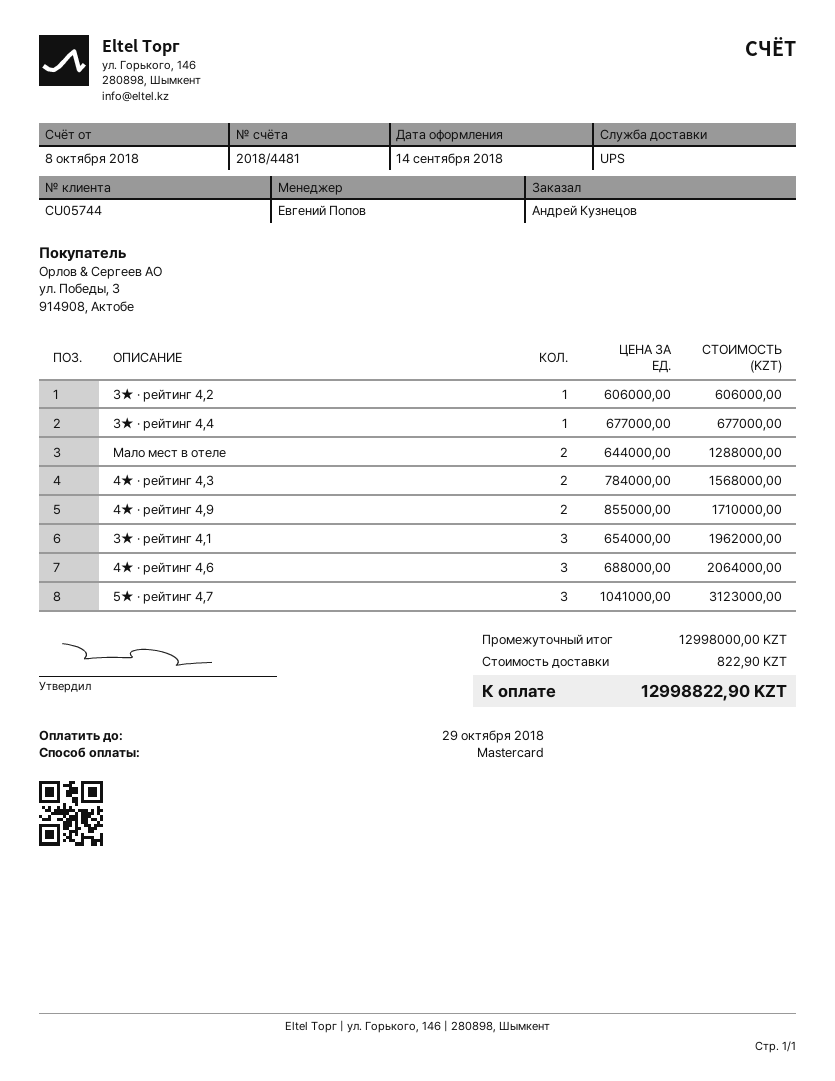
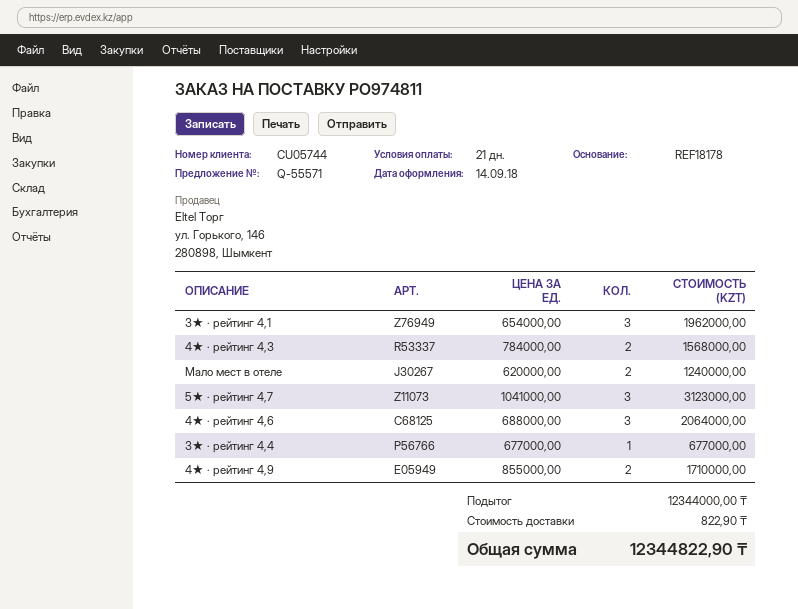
3★ · рейтинг 4,2: 1 x 606000.00 = 606000.00 -> none
Мало мест в отеле: 2 x 644000.00 = 1288000.00 -> 2 x 620000.00 = 1240000.00
subtotal: 12998000.00 -> 12344000.00
total: 12998822.90 -> 12344822.90

